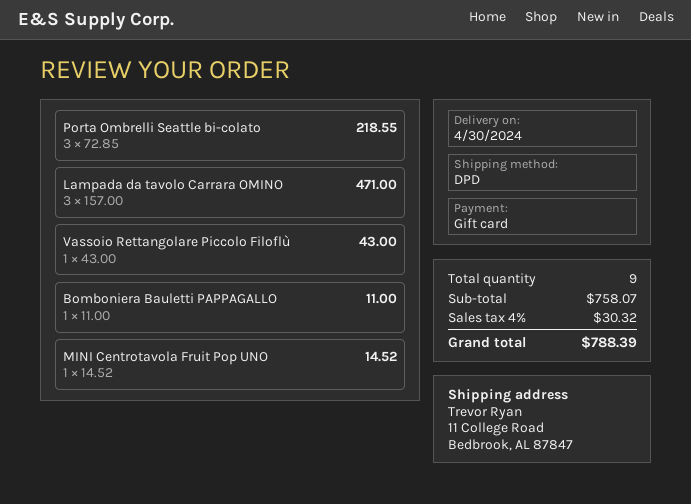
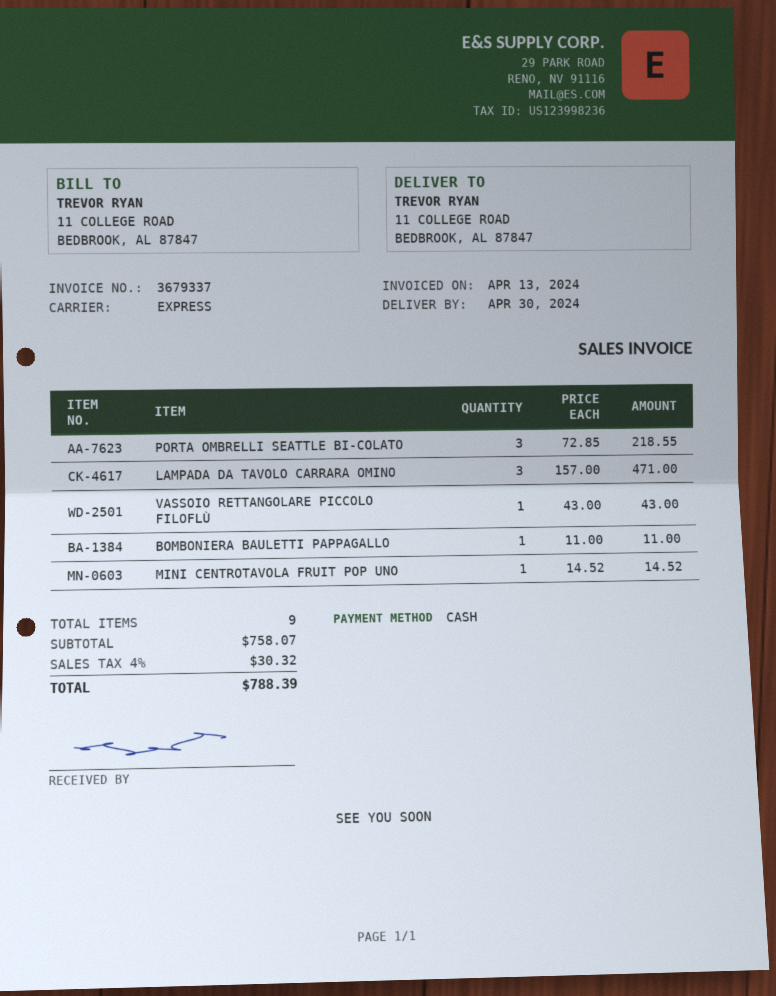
payment method: gift card -> cash
shipping method: DPD -> express

